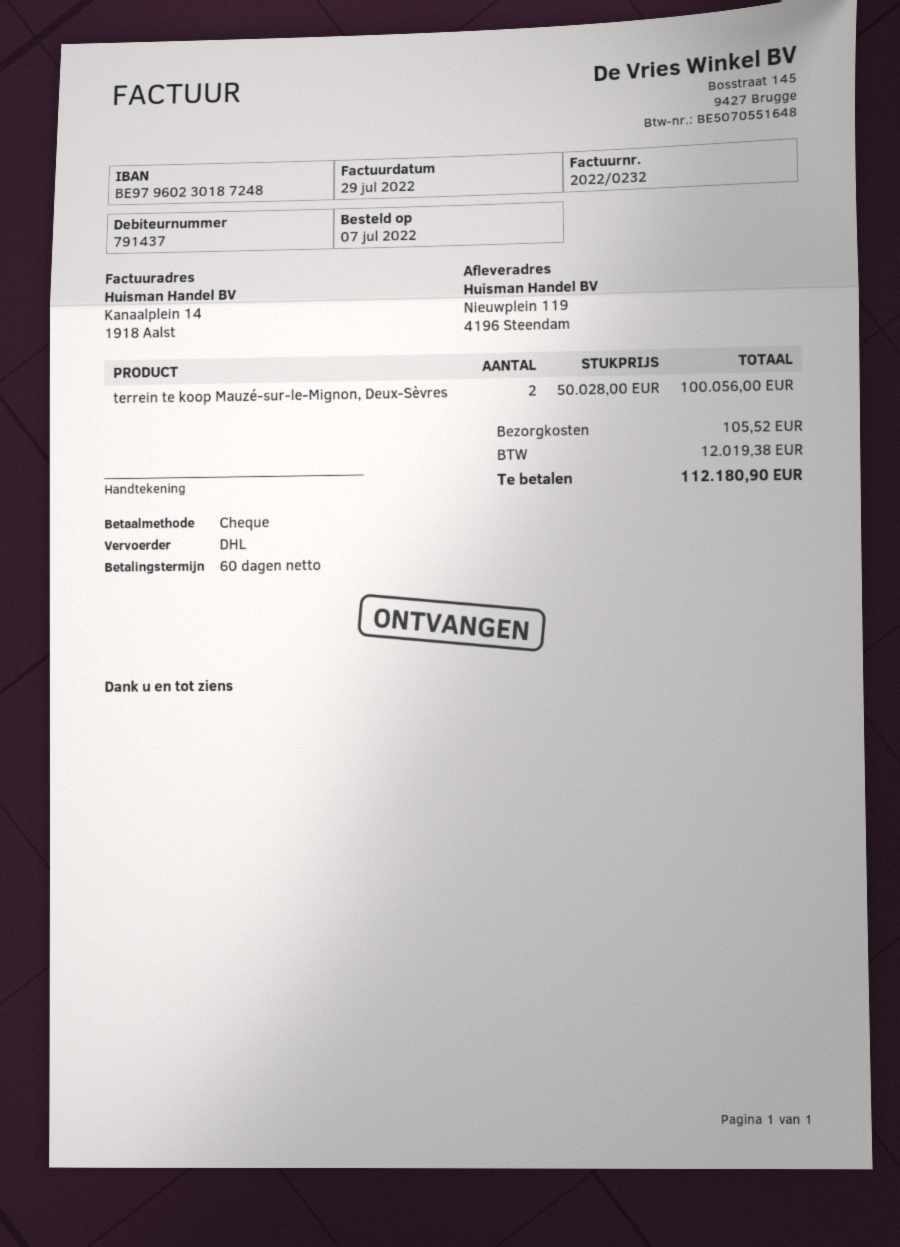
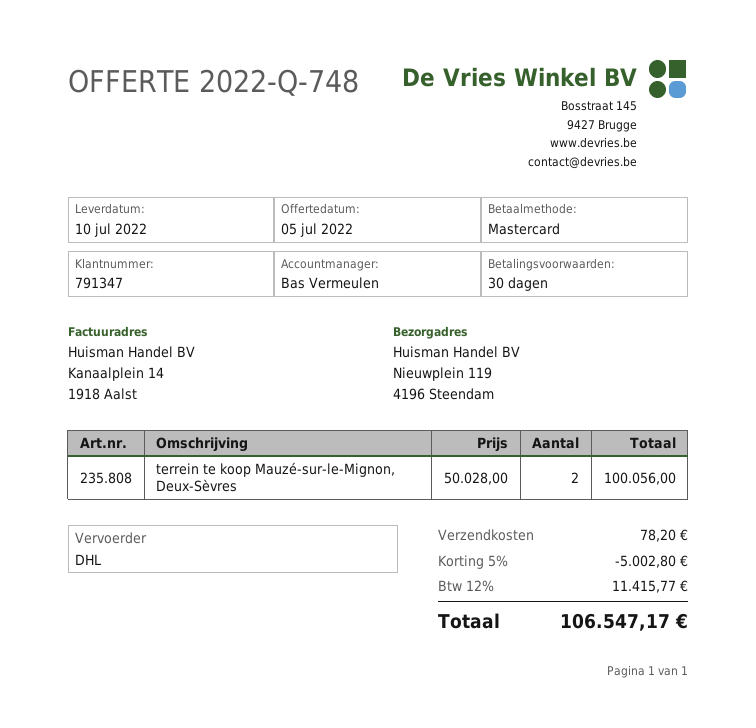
payment terms: 60 days -> 30 days
customer number: 791437 -> 791347
payment method: cheque -> Mastercard
discount: none -> 5% = 5002.80
shipping: 105.52 -> 78.20
tax: 12019.38 -> 11415.77
total: 112180.90 -> 106547.17

